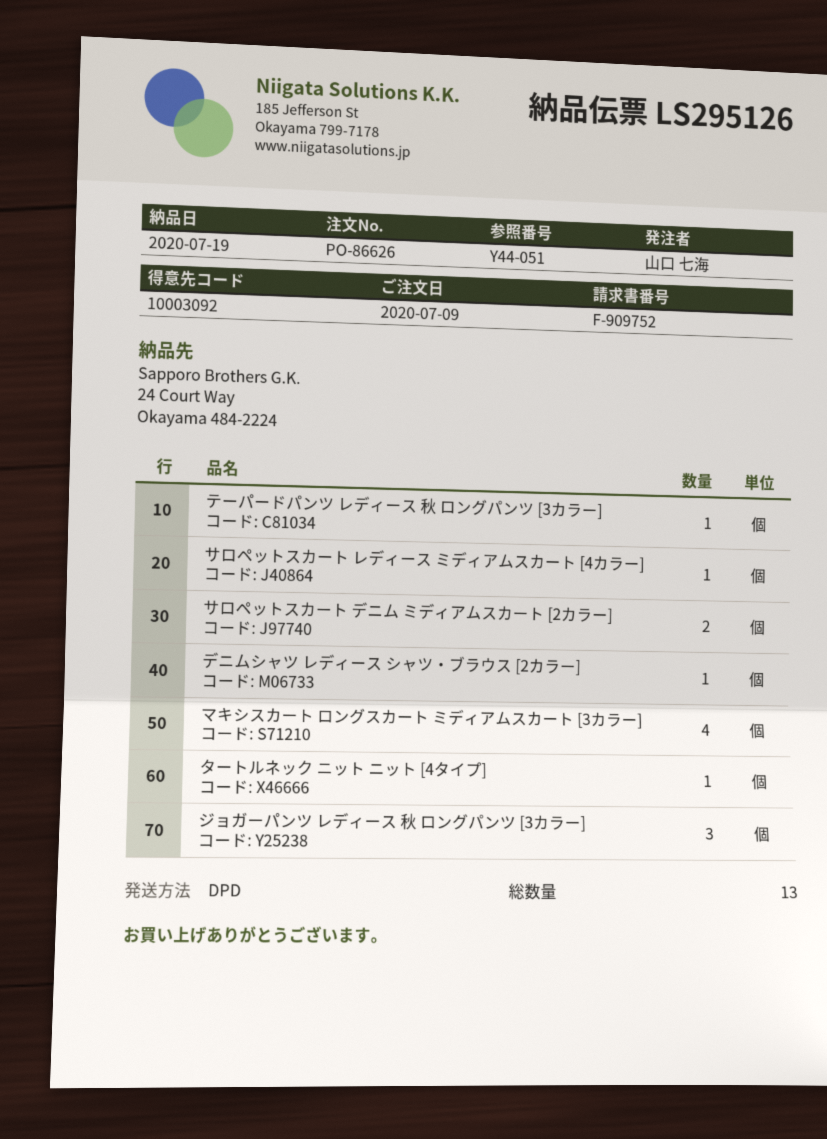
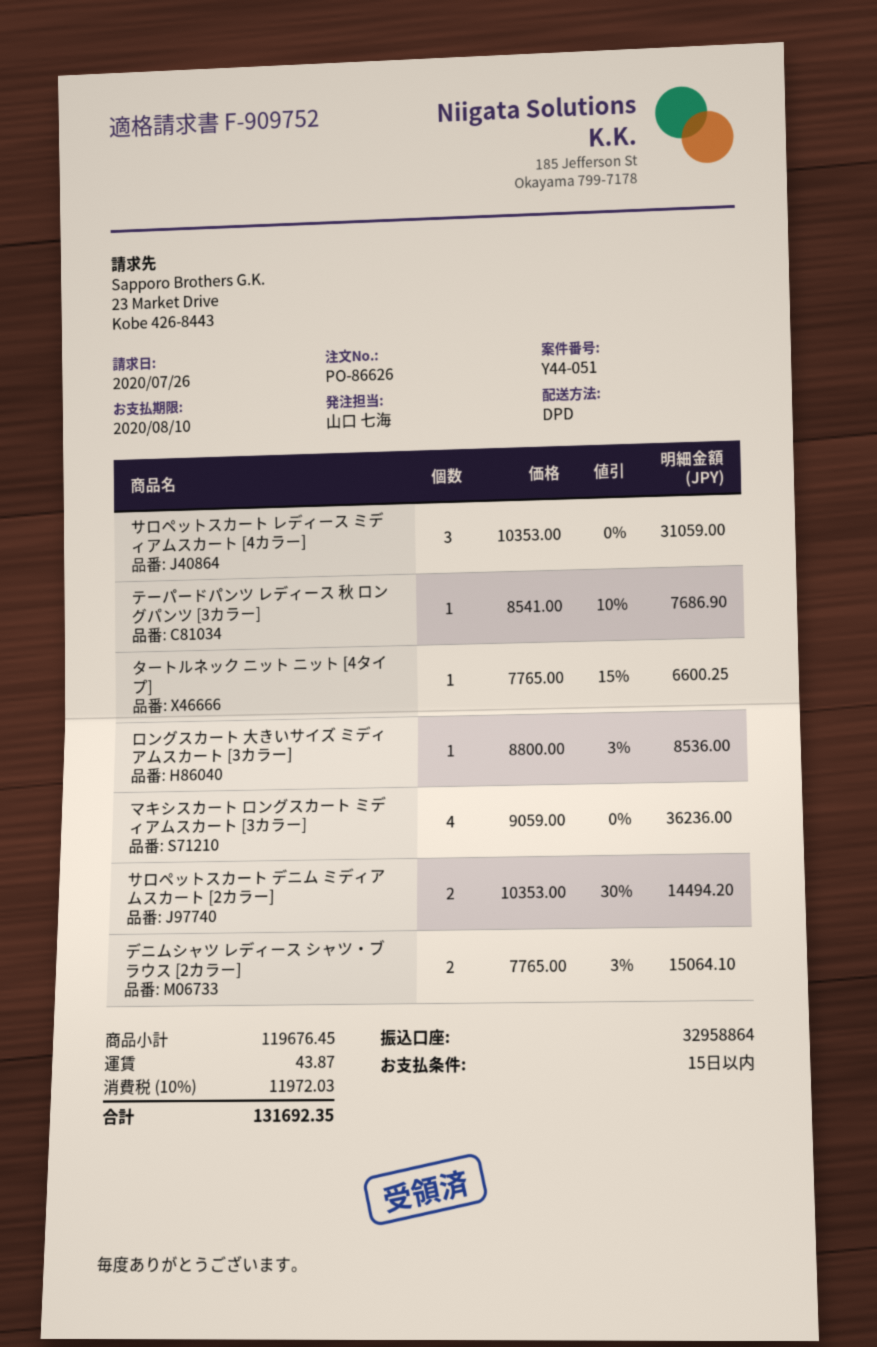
サロペットスカート レディース ミディアムスカート [4カラー]: 1 -> 3
デニムシャツ レディース シャツ・ブラウス [2カラー]: 1 -> 2
ジョガーパンツ レディース 秋 ロングパンツ [3カラー]: 3 -> none
ロングスカート 大きいサイズ ミディアムスカート [3カラー]: none -> 1

